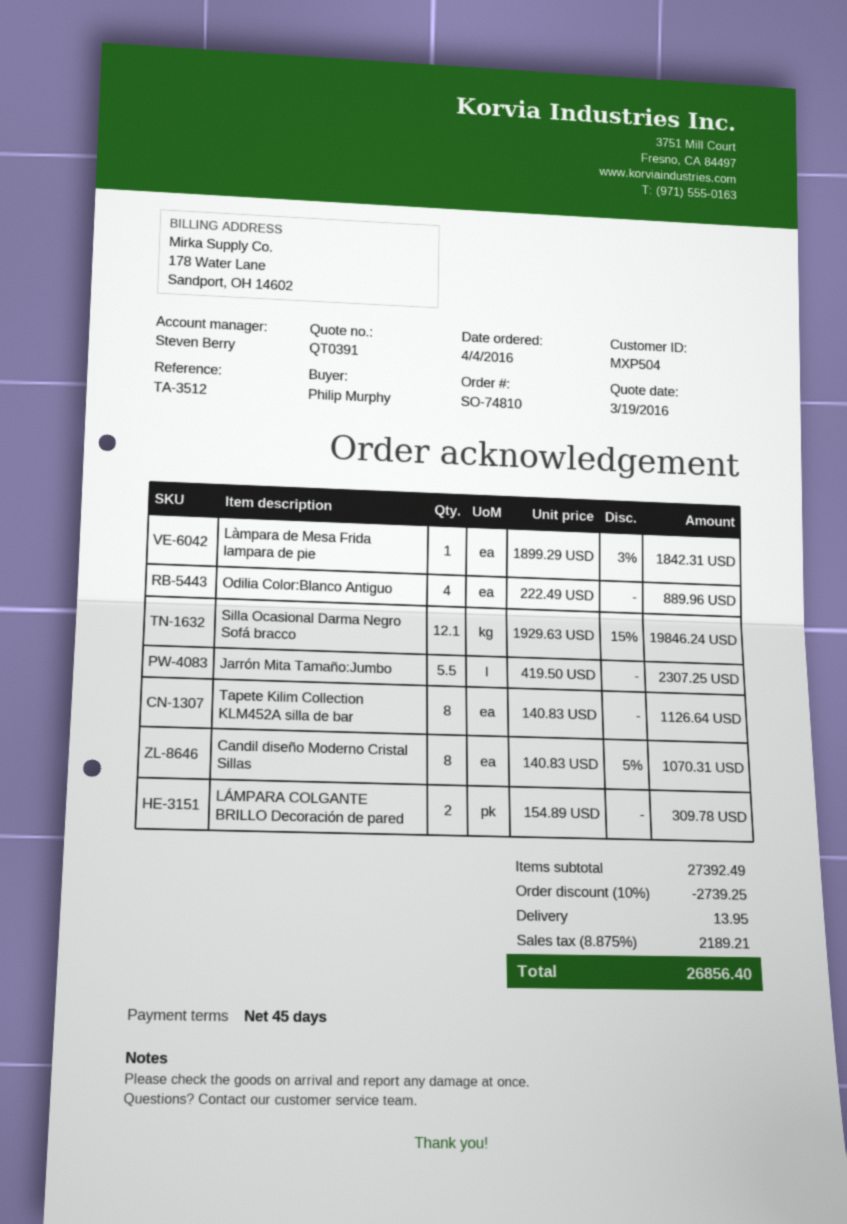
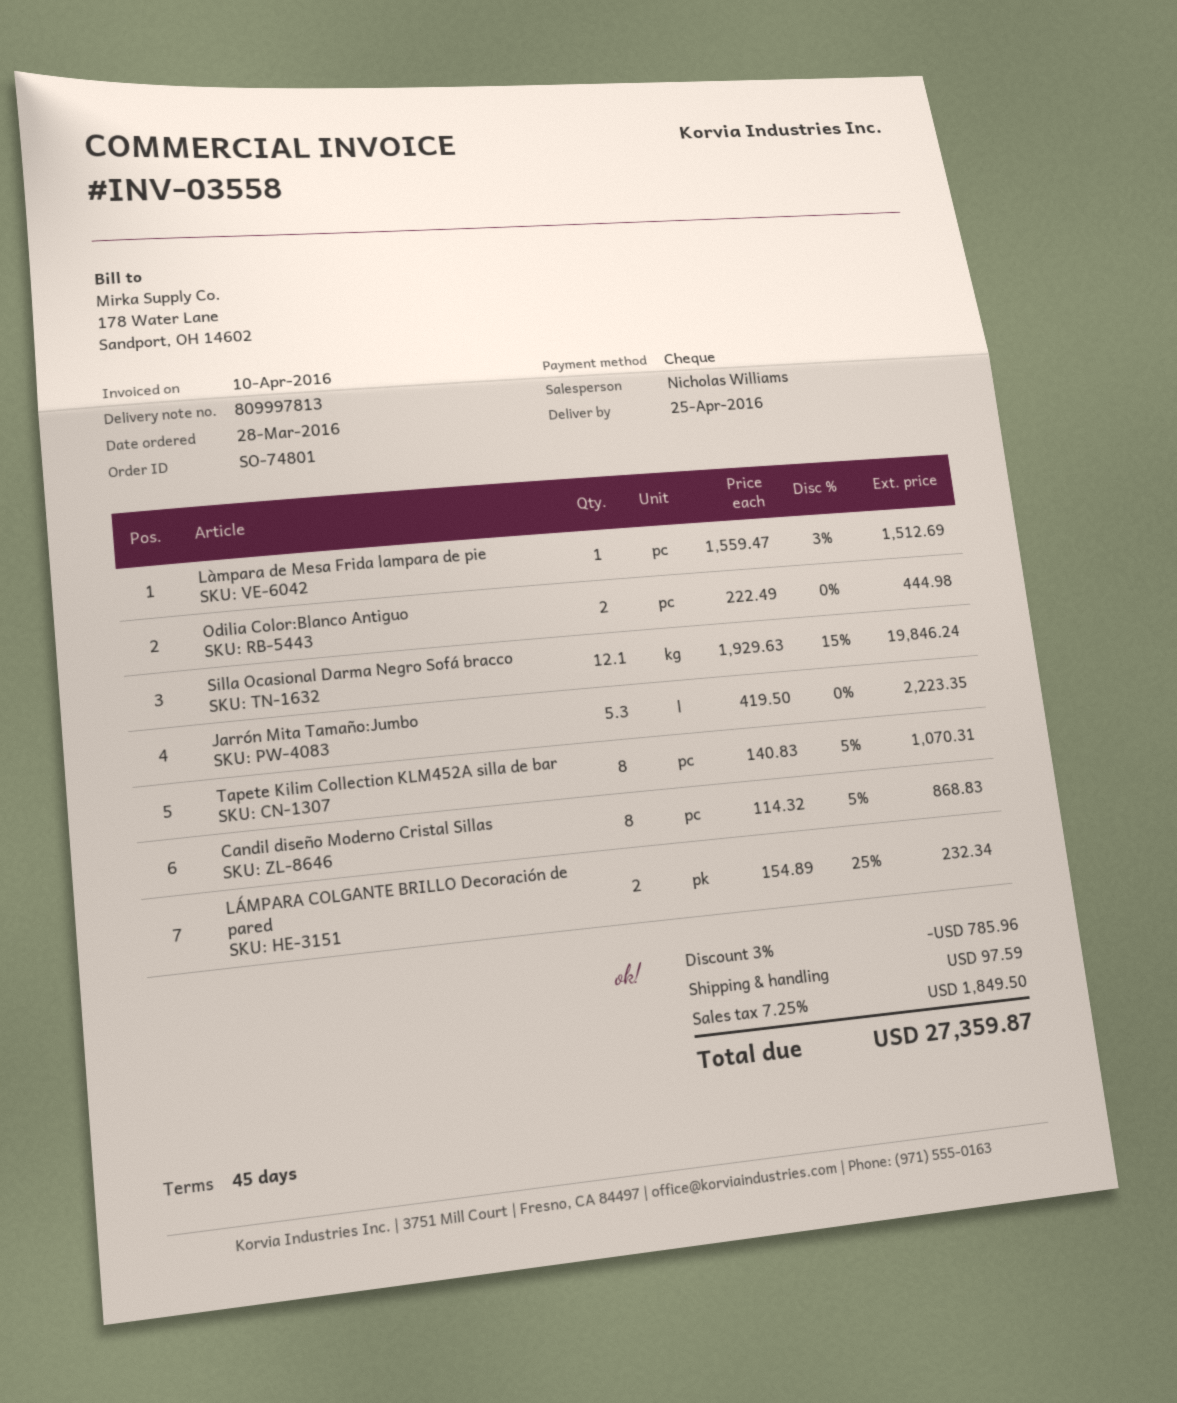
order number: SO-74810 -> SO-74801
order date: 2016-04-04 -> 2016-03-28
sales rep: Steven Berry -> Nicholas Williams
Làmpara de Mesa Frida lampara de pie: 1 x 1899.29 - 3% = 1842.31 -> 1 x 1559.47 - 3% = 1512.69
Odilia Color:Blanco Antiguo: 4 x 222.49 = 889.96 -> 2 x 222.49 = 444.98
Jarrón Mita Tamaño:Jumbo: 5.5 x 419.50 = 2307.25 -> 5.3 x 419.50 = 2223.35
Tapete Kilim Collection KLM452A silla de bar: 8 x 140.83 = 1126.64 -> 8 x 140.83 - 5% = 1070.31
Candil diseño Moderno Cristal Sillas: 8 x 140.83 - 5% = 1070.31 -> 8 x 114.32 - 5% = 868.83
LÁMPARA COLGANTE BRILLO Decoración de pared: 2 x 154.89 = 309.78 -> 2 x 154.89 - 25% = 232.34
discount: 10% = 2739.25 -> 3% = 785.96
shipping: 13.95 -> 97.59
tax: 8.875% = 2189.21 -> 7.25% = 1849.50
total: 26856.40 -> 27359.87

